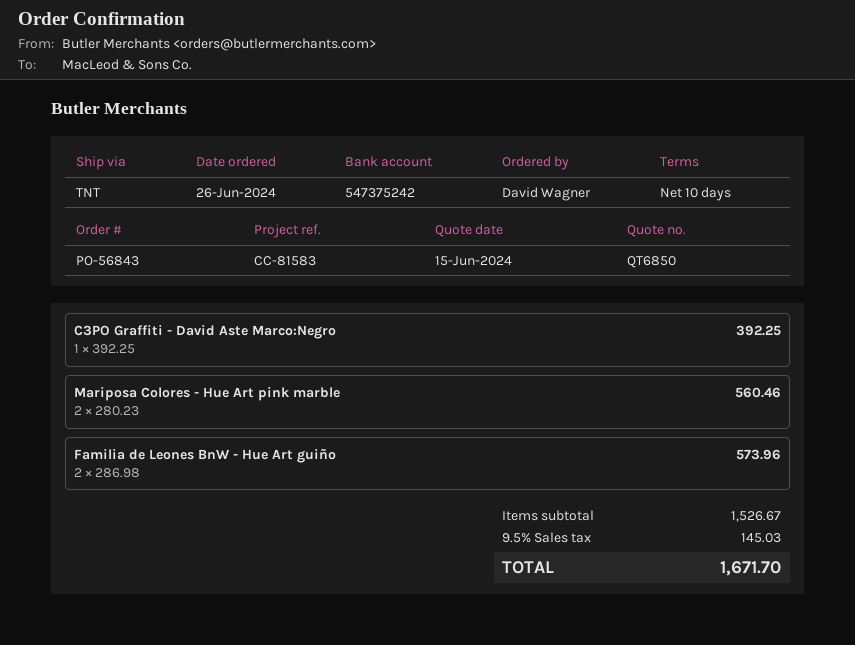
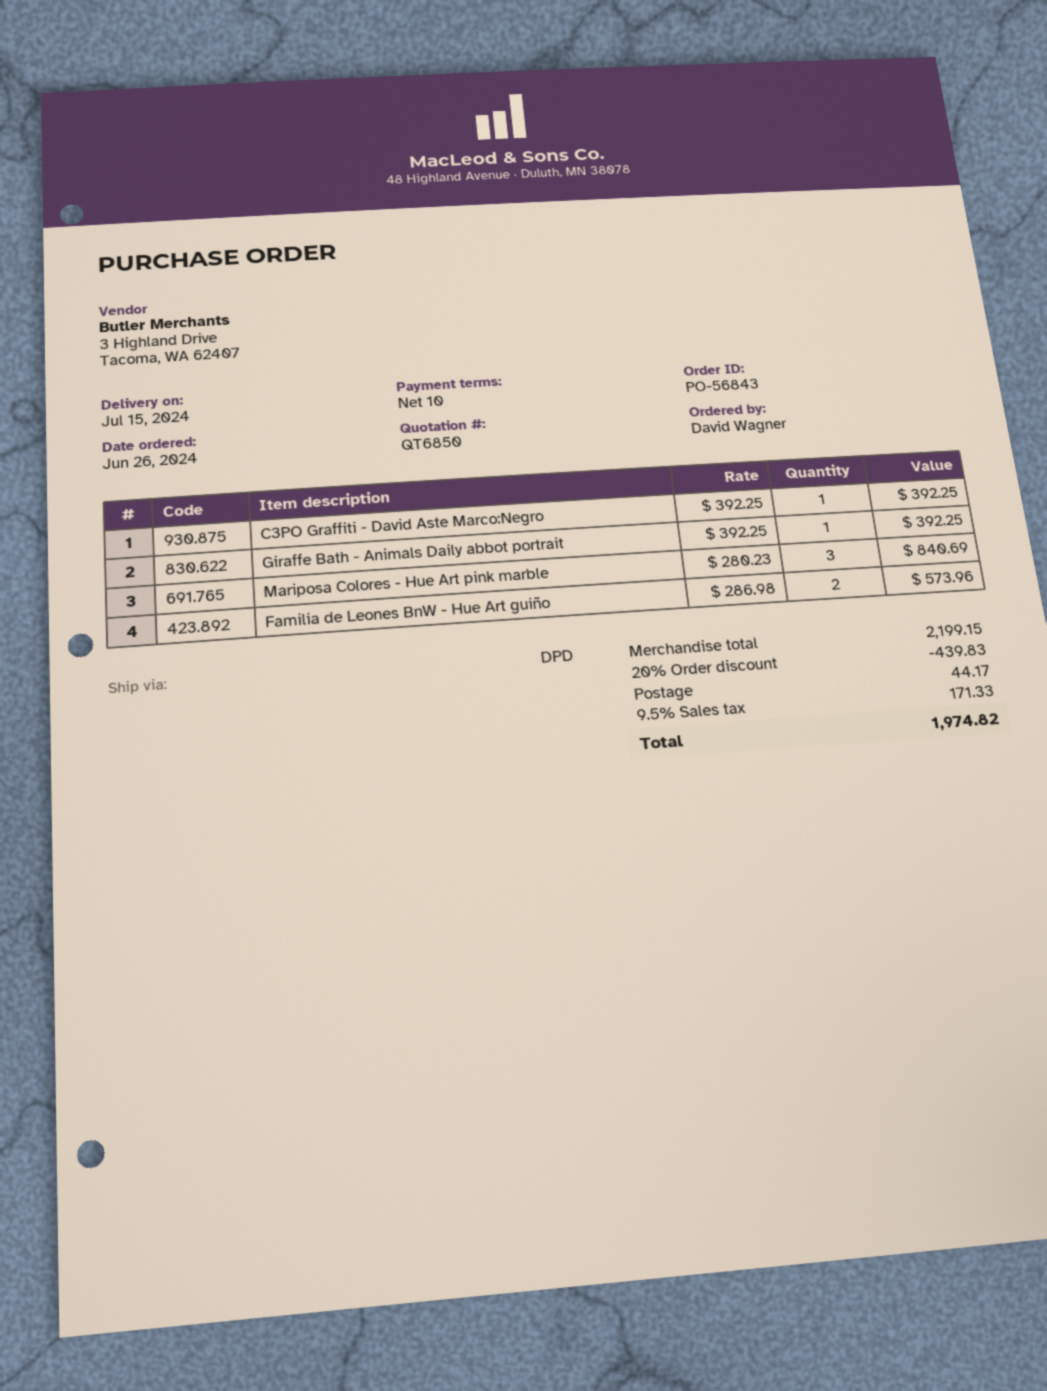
shipping method: TNT -> DPD
Mariposa Colores - Hue Art pink marble: 2 x 280.23 = 560.46 -> 3 x 280.23 = 840.69
Giraffe Bath - Animals Daily abbot portrait: none -> 1 x 392.25 = 392.25
subtotal: 1526.67 -> 2199.15
discount: none -> 20% = 439.83
shipping: none -> 44.17
tax: 9.5% = 145.03 -> 9.5% = 171.33
total: 1671.70 -> 1974.82

